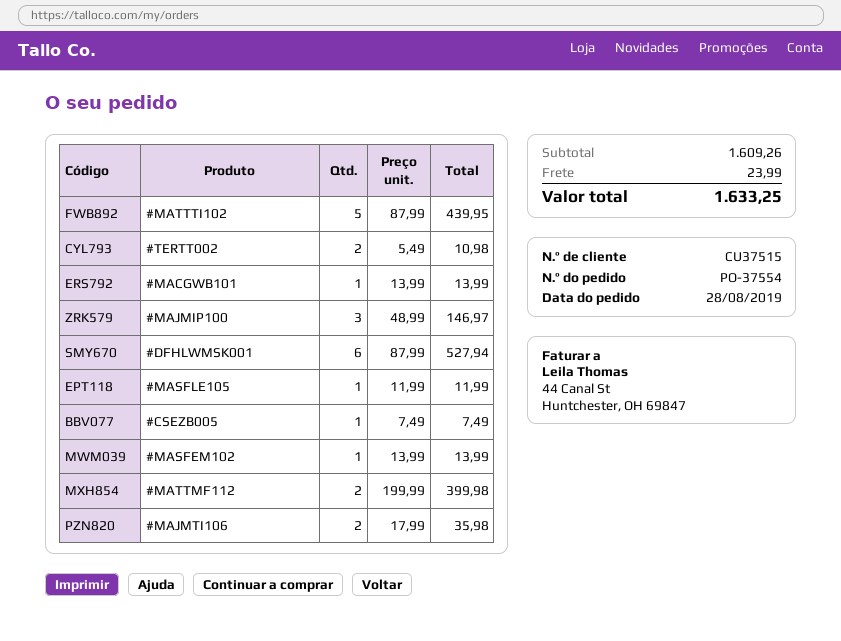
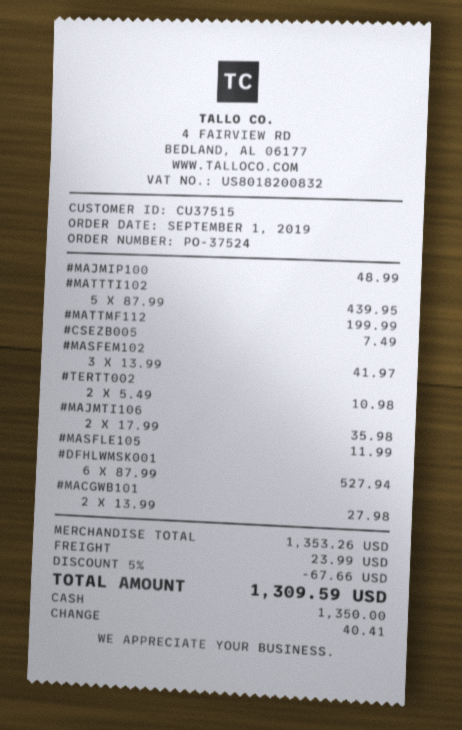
order number: PO-37554 -> PO-37524
order date: 2019-08-28 -> 2019-09-01
#MACGWB101: 1 x 13.99 = 13.99 -> 2 x 13.99 = 27.98
#MAJMIP100: 3 x 48.99 = 146.97 -> 1 x 48.99 = 48.99
#MASFEM102: 1 x 13.99 = 13.99 -> 3 x 13.99 = 41.97
#MATTMF112: 2 x 199.99 = 399.98 -> 1 x 199.99 = 199.99
subtotal: 1609.26 -> 1353.26
discount: none -> 5% = 67.66
total: 1633.25 -> 1309.59

